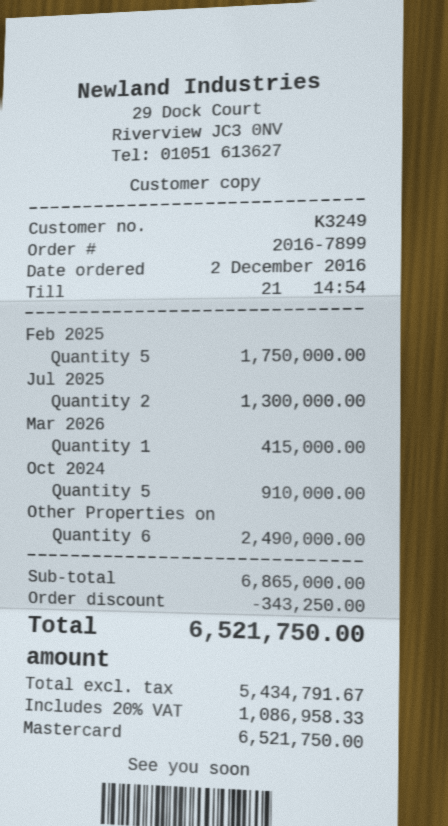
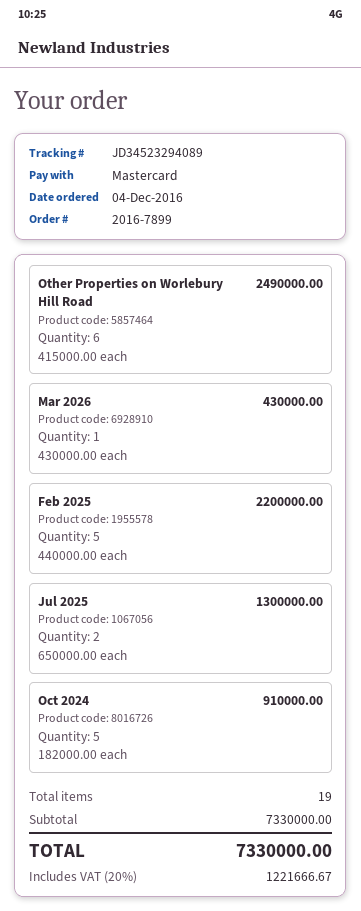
order date: 2016-12-02 -> 2016-12-04
Feb 2025: 5 for 1750000.00 -> 5 for 2200000.00
Mar 2026: 1 for 415000.00 -> 1 for 430000.00
subtotal: 6865000.00 -> 7330000.00
discount: 343250.00 -> none
tax: 20% = 1086958.33 -> 20% = 1221666.67
total: 6521750.00 -> 7330000.00

